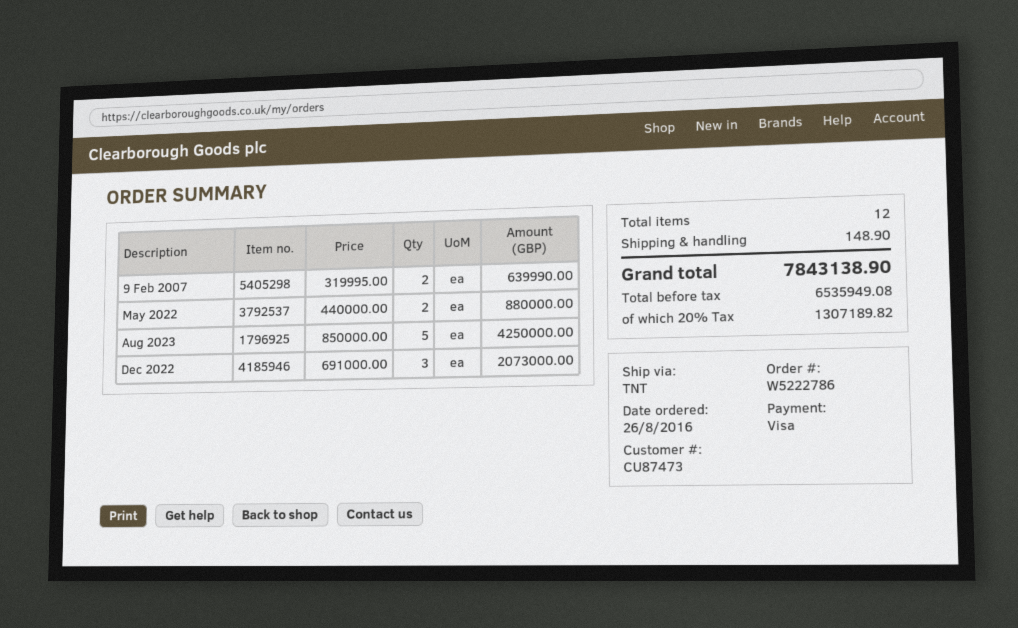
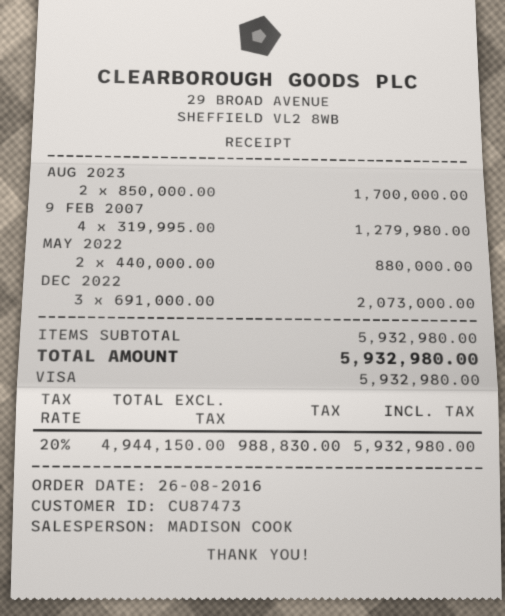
9 Feb 2007: 2 x 319995.00 = 639990.00 -> 4 x 319995.00 = 1279980.00
Aug 2023: 5 x 850000.00 = 4250000.00 -> 2 x 850000.00 = 1700000.00
shipping: 148.90 -> none
net: 6535949.08 -> 4944150.00
tax: 20% = 1307189.82 -> 20% = 988830.00
total: 7843138.90 -> 5932980.00

